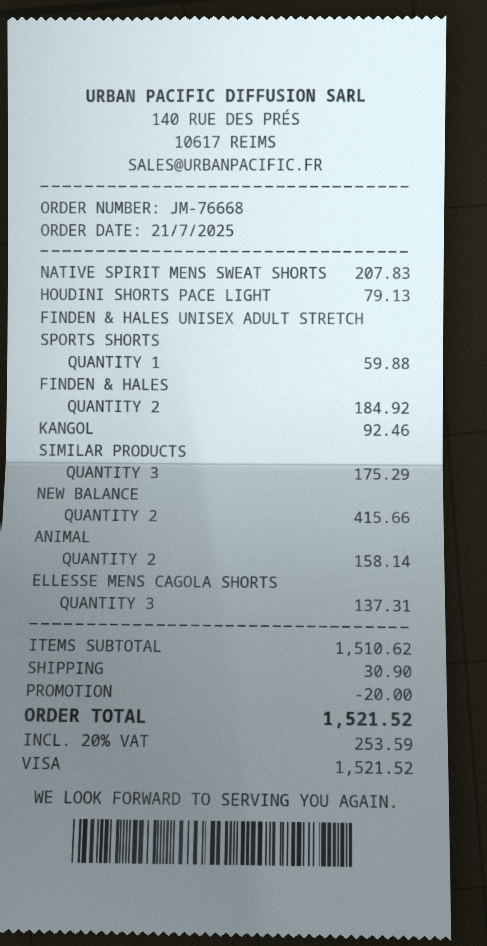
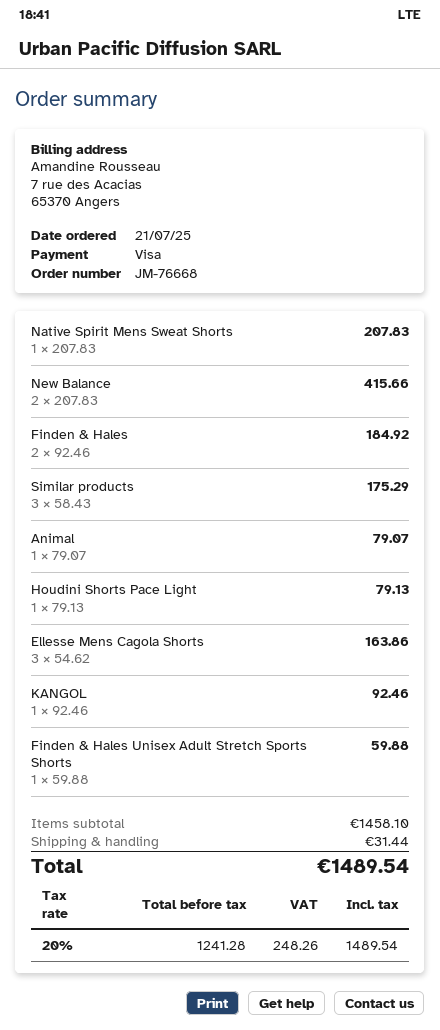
ANIMAL: 2 for 158.14 -> 1 for 79.07
ELLESSE MENS CAGOLA SHORTS: 3 for 137.31 -> 3 for 163.86
subtotal: 1510.62 -> 1458.10
discount: 20.00 -> none
shipping: 30.90 -> 31.44
tax: 20% = 253.59 -> 20% = 248.26
total: 1521.52 -> 1489.54

